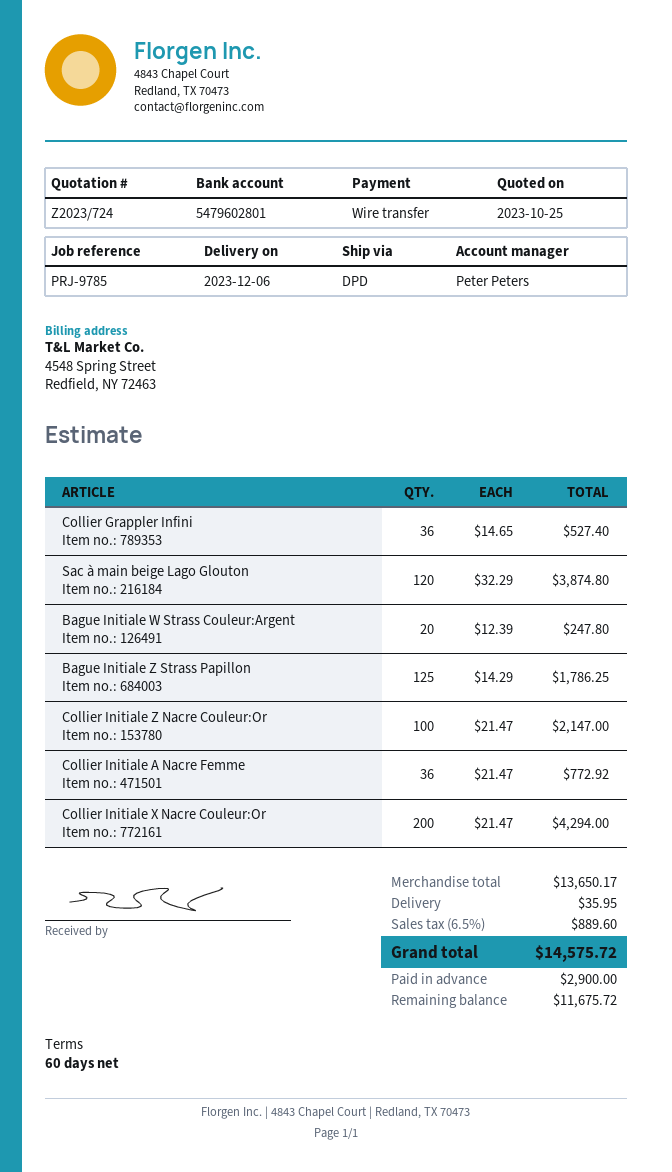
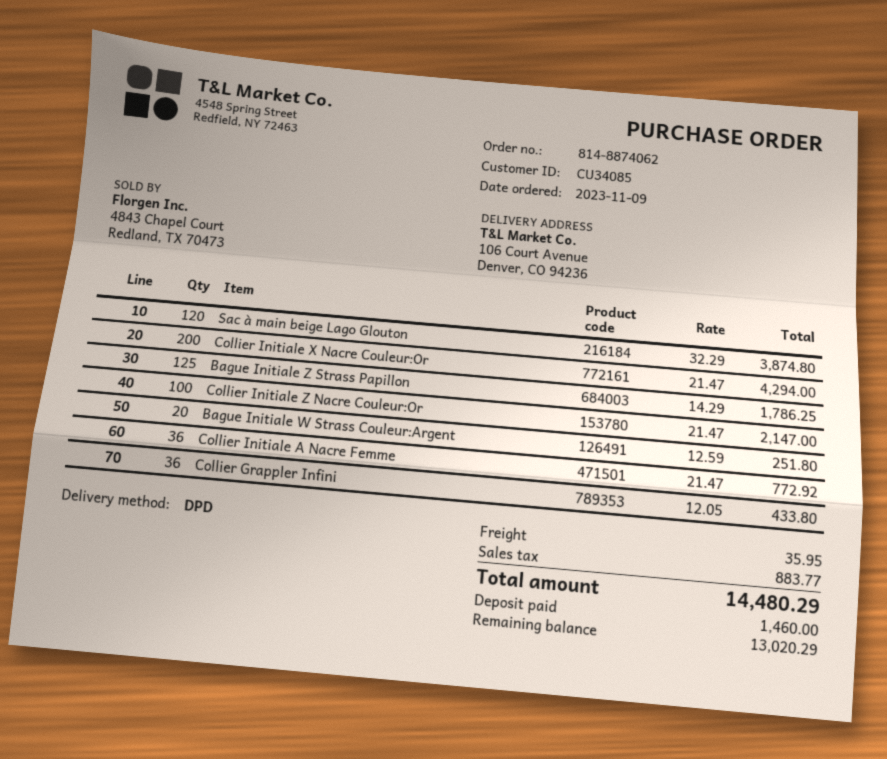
Collier Grappler Infini: 36 x 14.65 = 527.40 -> 36 x 12.05 = 433.80
Bague Initiale W Strass Couleur:Argent: 20 x 12.39 = 247.80 -> 20 x 12.59 = 251.80
tax: 889.60 -> 883.77
total: 14575.72 -> 14480.29
deposit: 2900.00 -> 1460.00
balance: 11675.72 -> 13020.29

